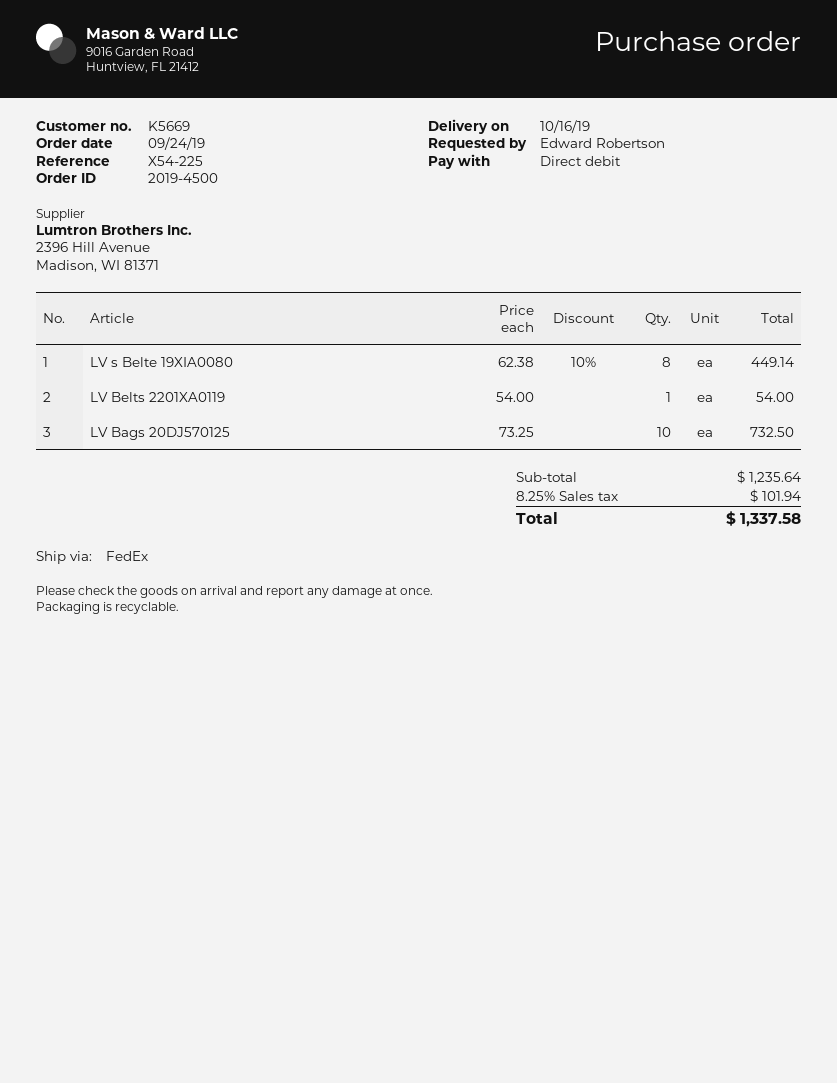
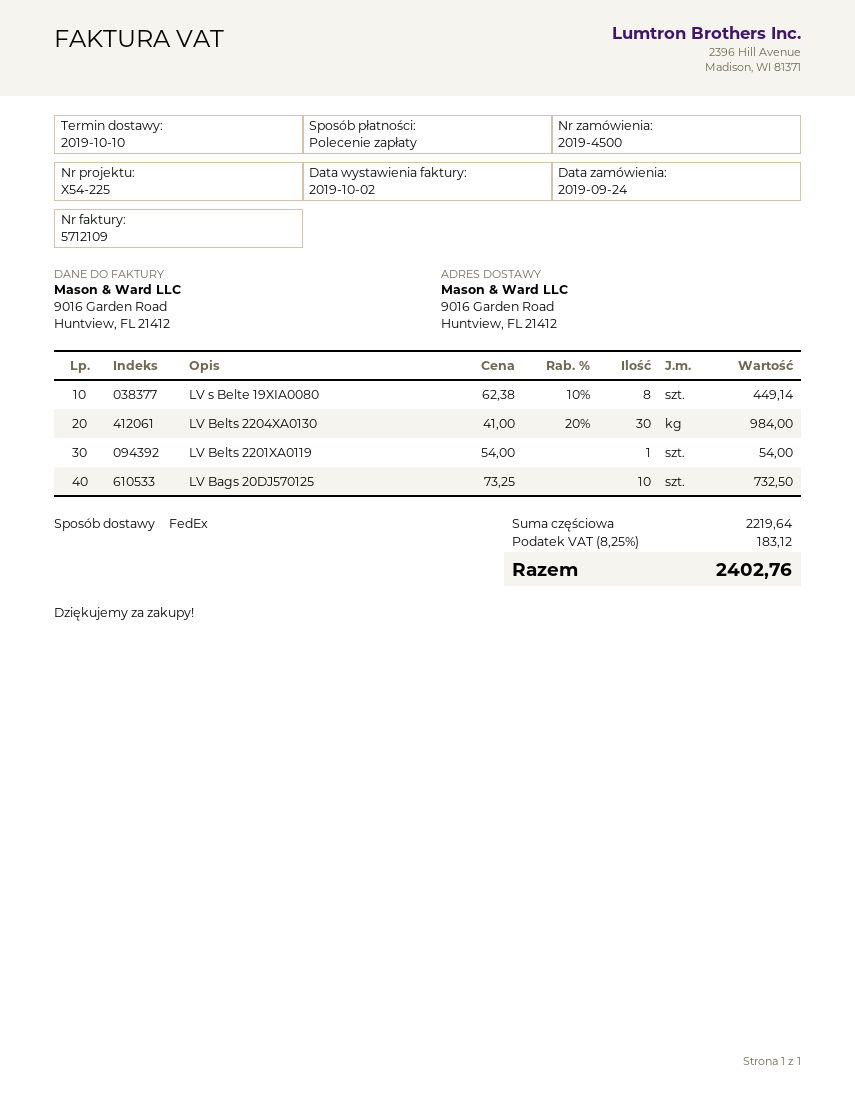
delivery date: 2019-10-16 -> 2019-10-10
LV Belts 2204XA0130: none -> 30 x 41.00 - 20% = 984.00
subtotal: 1235.64 -> 2219.64
tax: 8.25% = 101.94 -> 8.25% = 183.12
total: 1337.58 -> 2402.76

